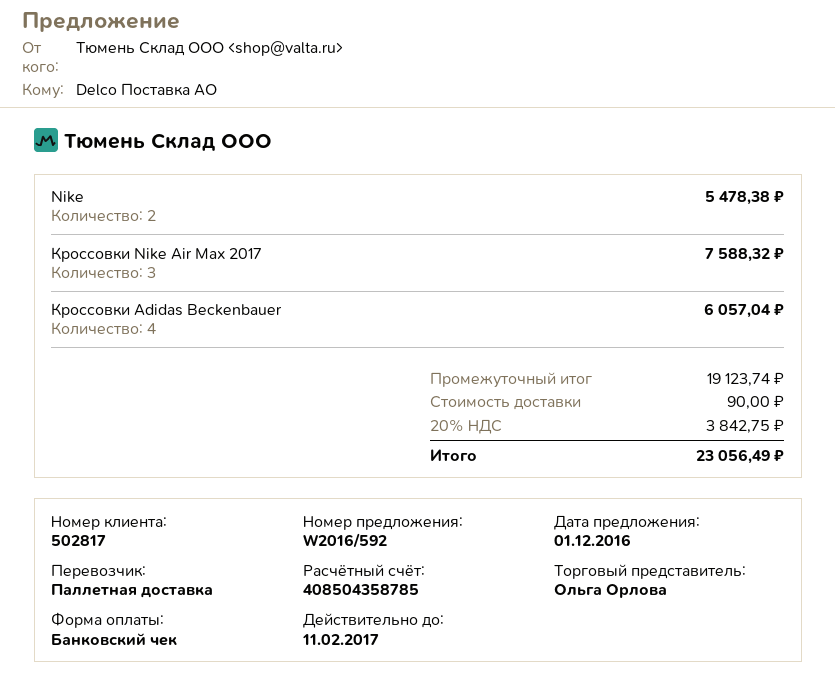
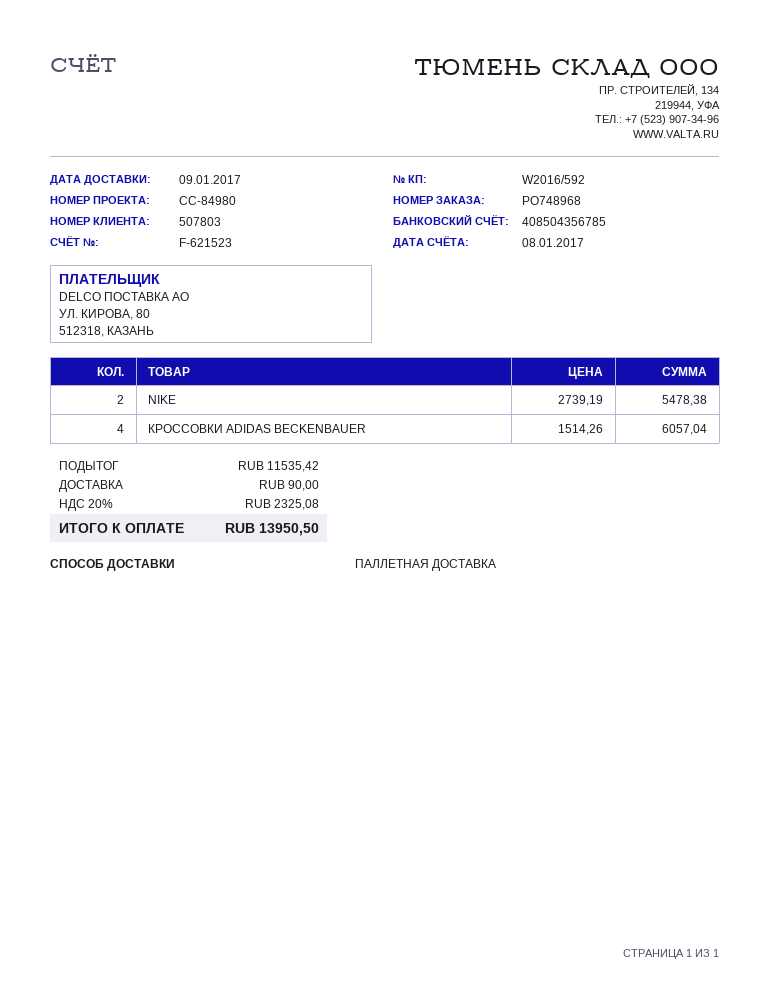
customer number: 502817 -> 507803
bank account: 408504358785 -> 408504356785
Кроссовки Nike Air Max 2017: 3 for 7588.32 -> none
subtotal: 19123.74 -> 11535.42
tax: 20% = 3842.75 -> 20% = 2325.08
total: 23056.49 -> 13950.50

